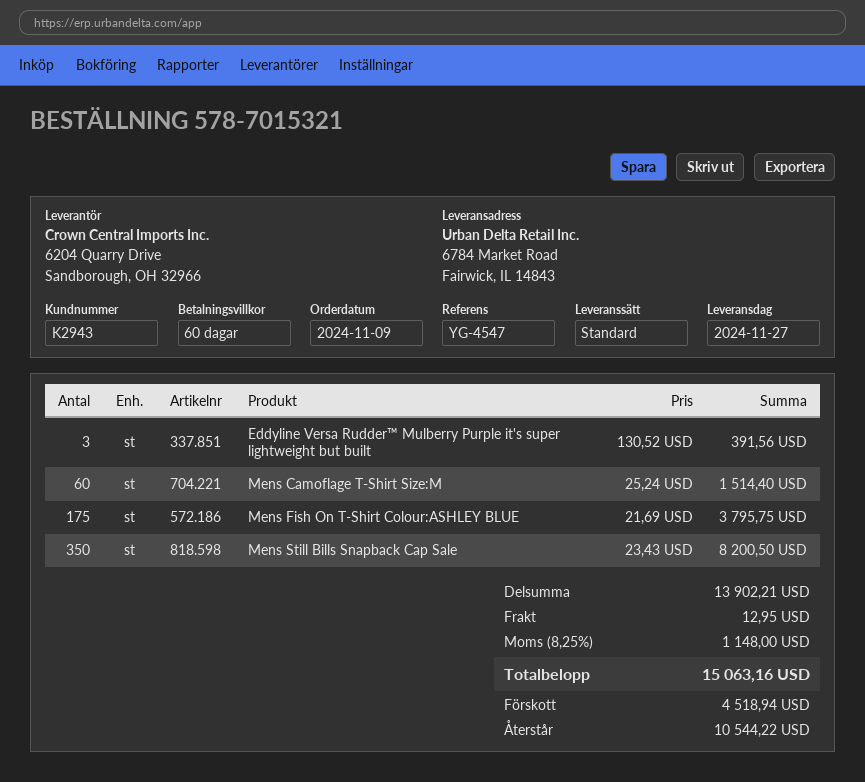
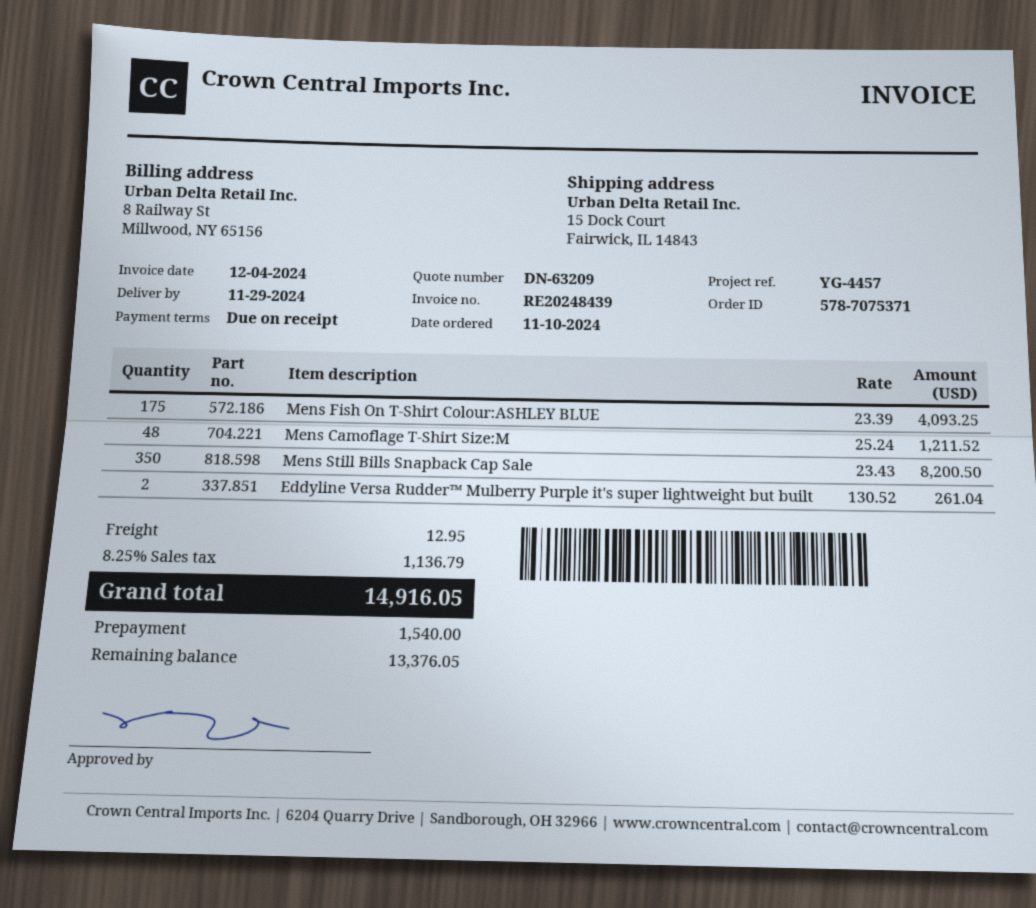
order number: 578-7015321 -> 578-7075371
order date: 2024-11-09 -> 2024-11-10
delivery date: 2024-11-27 -> 2024-11-29
payment terms: 60 days -> on receipt
reference: YG-4547 -> YG-4457
ship to: 6784 Market Road, Fairwick, IL 14843 -> 15 Dock Court, Fairwick, IL 14843
Eddyline Versa Rudder™ Mulberry Purple it's super lightweight but built: 3 x 130.52 = 391.56 -> 2 x 130.52 = 261.04
Mens Camoflage T-Shirt Size:M: 60 x 25.24 = 1514.40 -> 48 x 25.24 = 1211.52
Mens Fish On T-Shirt Colour:ASHLEY BLUE: 175 x 21.69 = 3795.75 -> 175 x 23.39 = 4093.25
tax: 8.25% = 1148.00 -> 8.25% = 1136.79
total: 15063.16 -> 14916.05
deposit: 4518.94 -> 1540.00
balance: 10544.22 -> 13376.05

